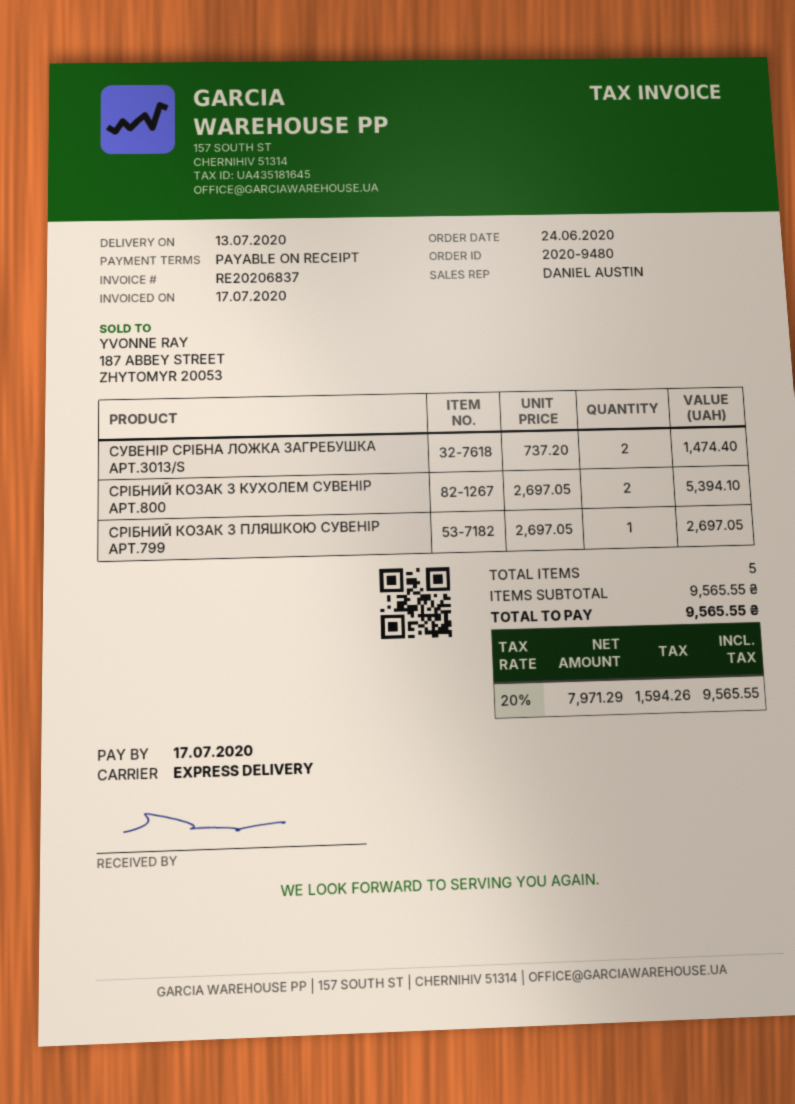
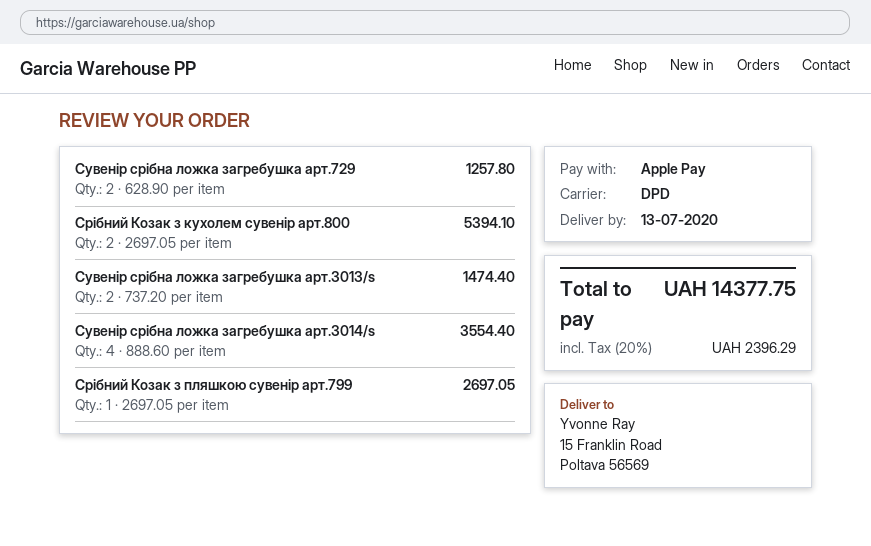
shipping method: express -> DPD
Сувенір срібна ложка загребушка арт.729: none -> 2 x 628.90 = 1257.80
Сувенір срібна ложка загребушка арт.3014/s: none -> 4 x 888.60 = 3554.40
tax: 20% = 1594.26 -> 20% = 2396.29
total: 9565.55 -> 14377.75

